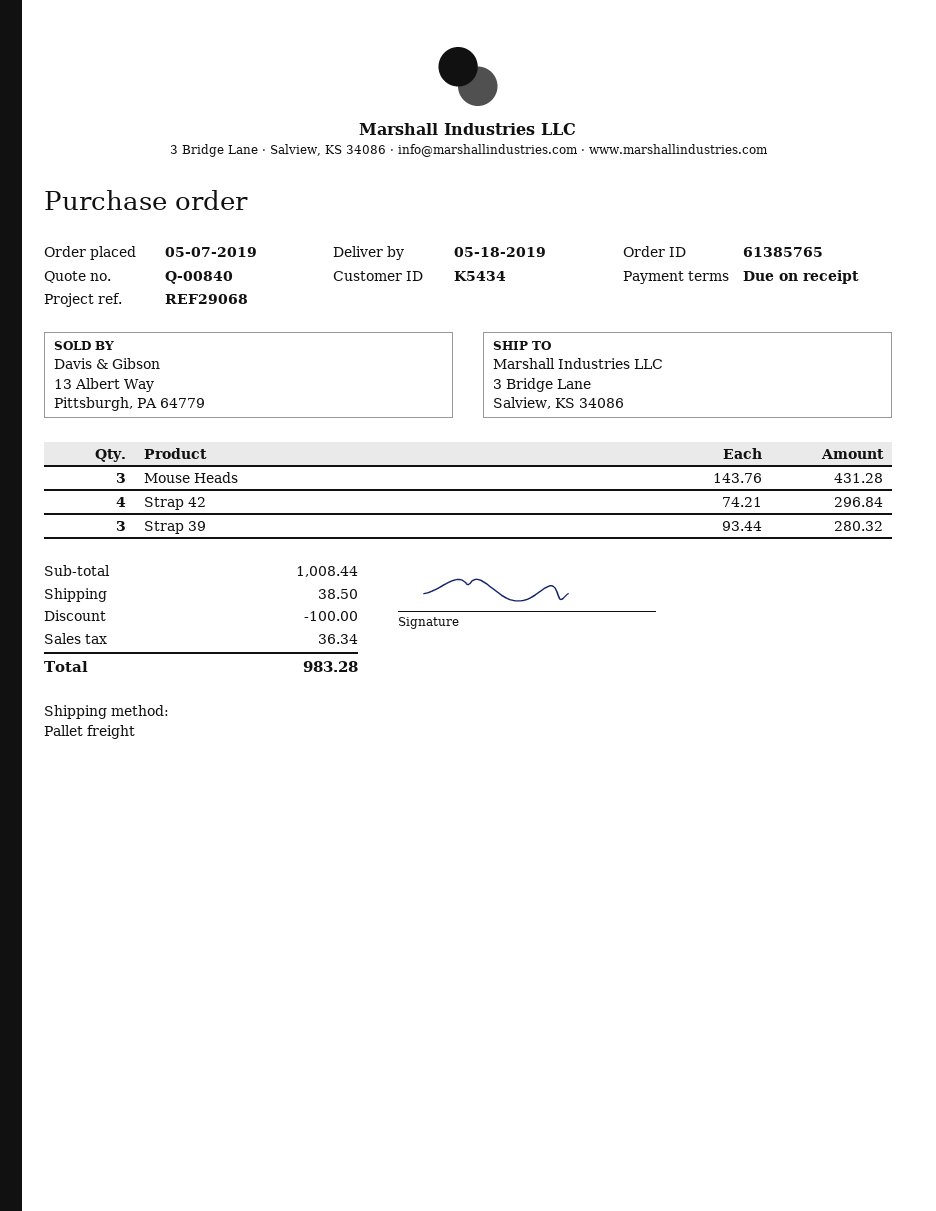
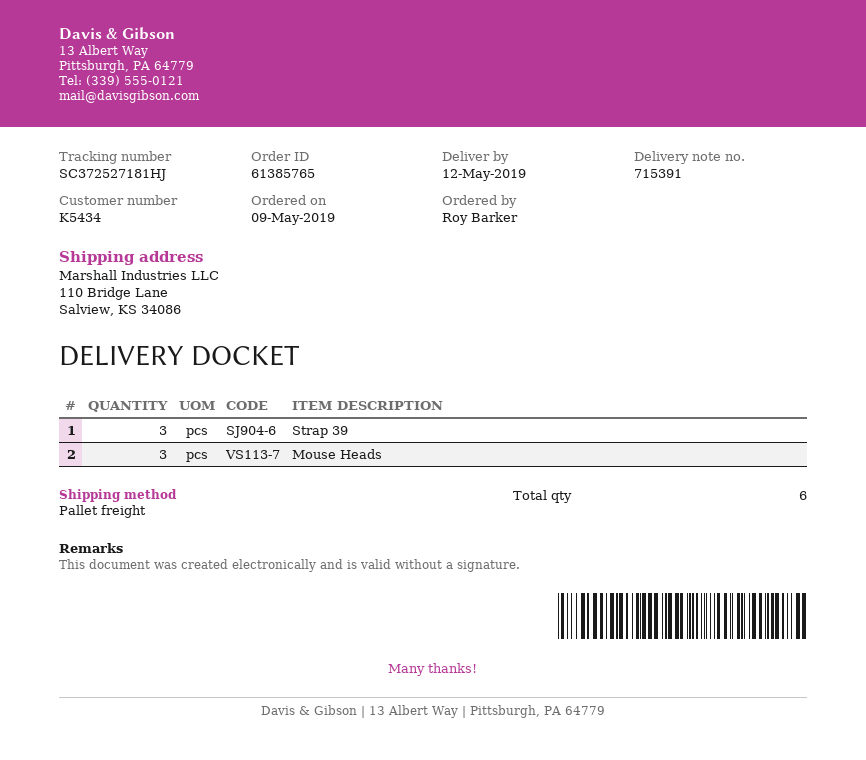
order date: 2019-05-07 -> 2019-05-09
delivery date: 2019-05-18 -> 2019-05-12
ship to: 3 Bridge Lane, Salview, KS 34086 -> 110 Bridge Lane, Salview, KS 34086
Strap 42: 4 -> none

